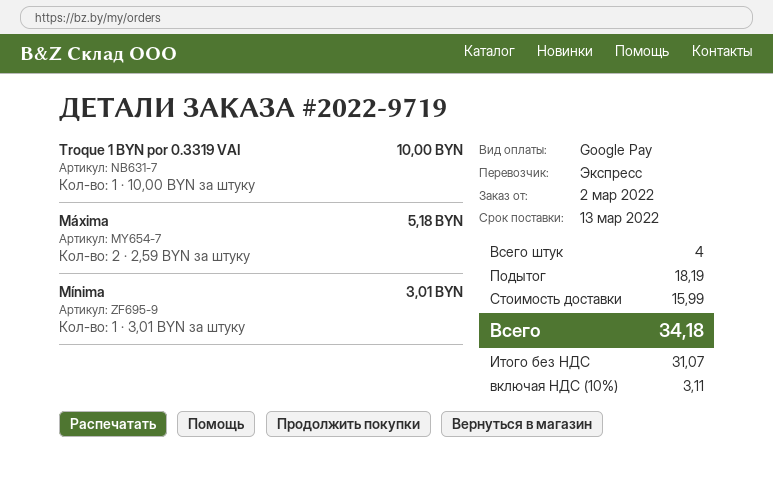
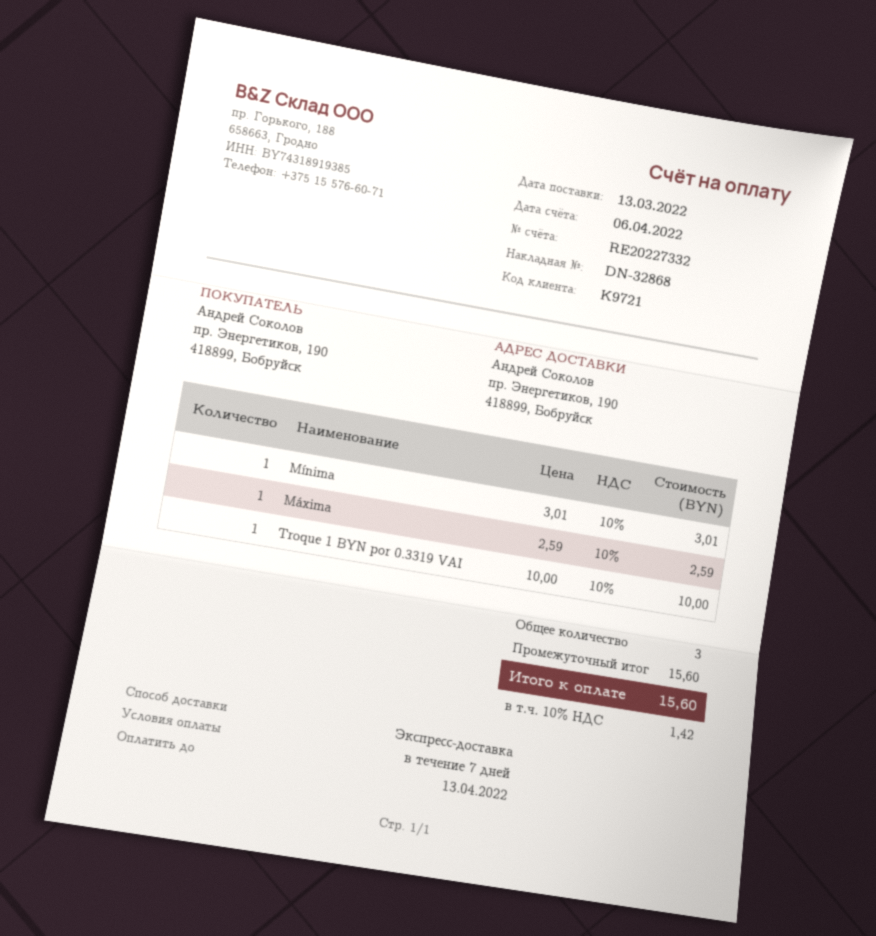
Máxima: 2 x 2.59 = 5.18 -> 1 x 2.59 = 2.59
total quantity: 4 -> 3
subtotal: 18.19 -> 15.60
shipping: 15.99 -> none
tax: 10% = 3.11 -> 10% = 1.42
total: 34.18 -> 15.60

